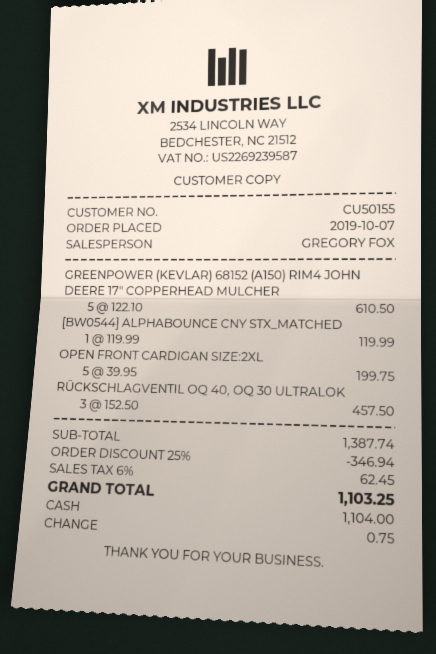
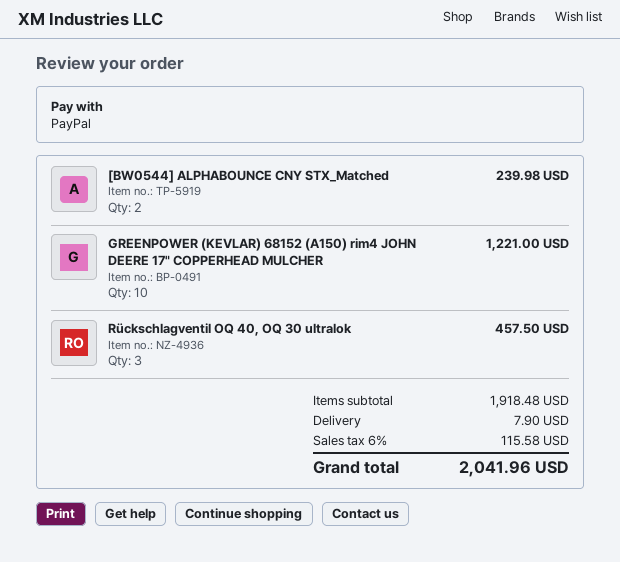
payment method: cash -> PayPal
GREENPOWER (KEVLAR) 68152 (A150) RIM4 JOHN DEERE 17" COPPERHEAD MULCHER: 5 for 610.50 -> 10 for 1221.00
[BW0544] ALPHABOUNCE CNY STX_MATCHED: 1 for 119.99 -> 2 for 239.98
OPEN FRONT CARDIGAN SIZE:2XL: 5 for 199.75 -> none
subtotal: 1387.74 -> 1918.48
discount: 25% = 346.94 -> none
shipping: none -> 7.90
tax: 6% = 62.45 -> 6% = 115.58
total: 1103.25 -> 2041.96

